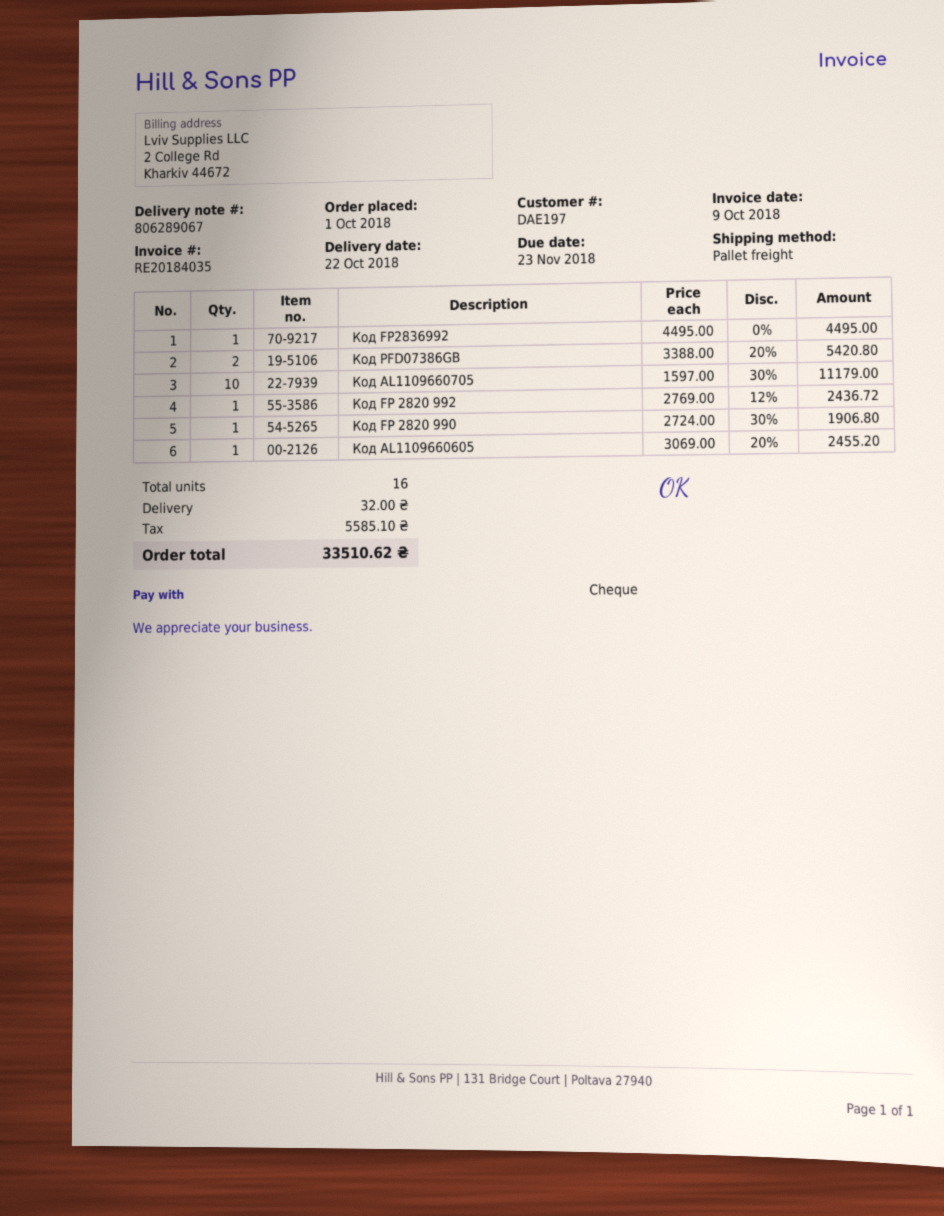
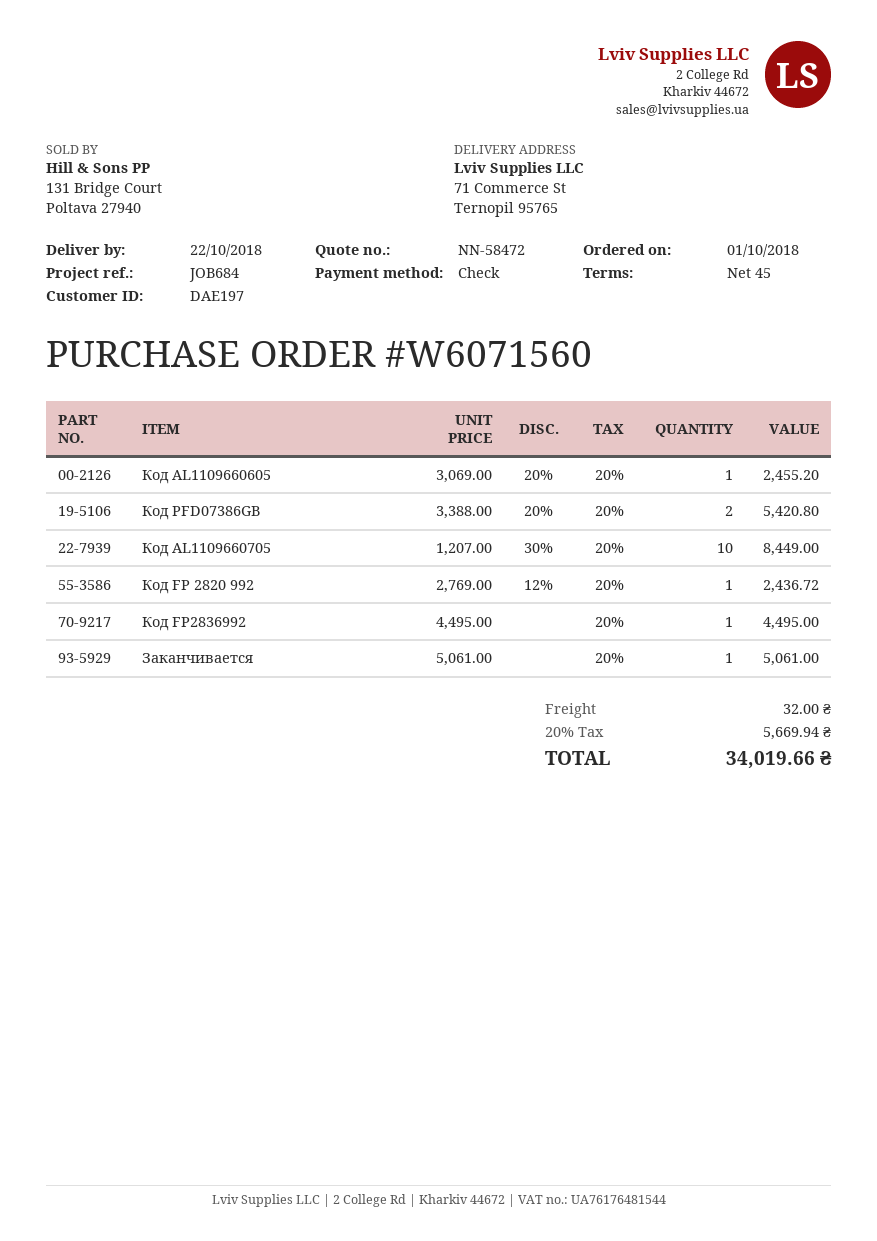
Код AL1109660705: 10 x 1597.00 - 30% = 11179.00 -> 10 x 1207.00 - 30% = 8449.00
Код FP 2820 990: 1 x 2724.00 - 30% = 1906.80 -> none
Заканчивается: none -> 1 x 5061.00 = 5061.00
tax: 5585.10 -> 5669.94
total: 33510.62 -> 34019.66

